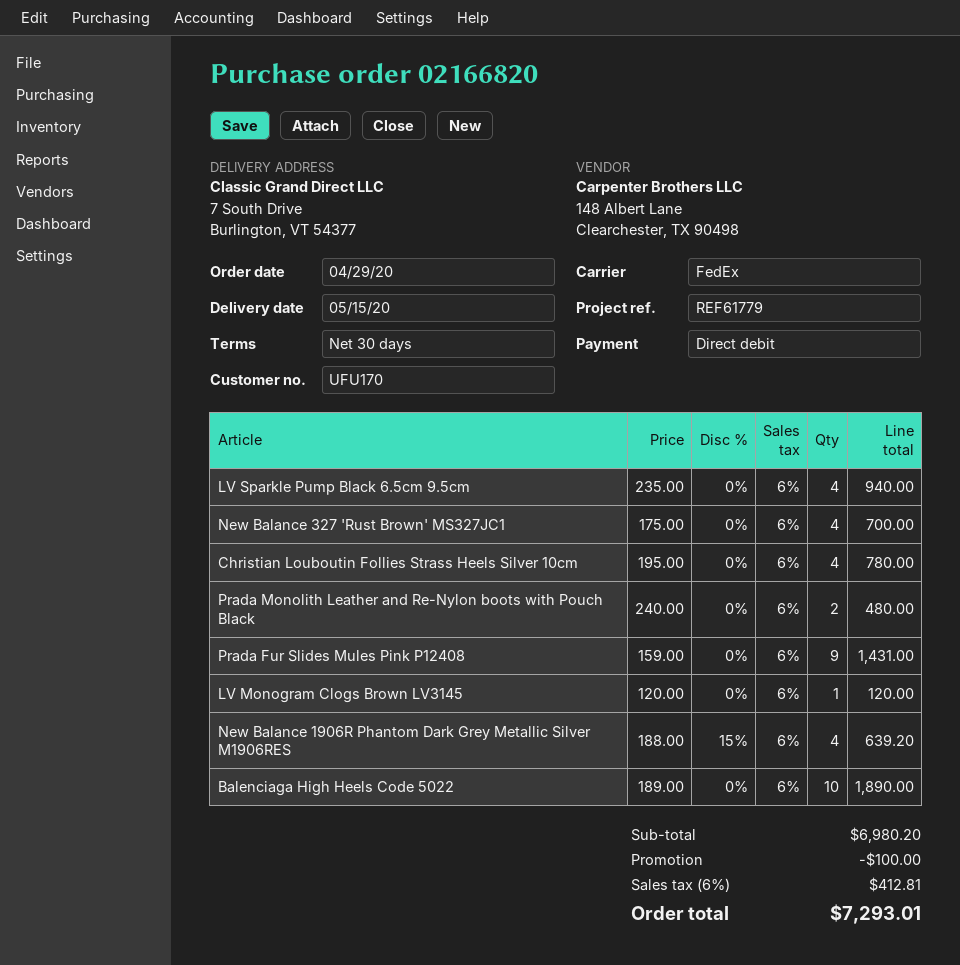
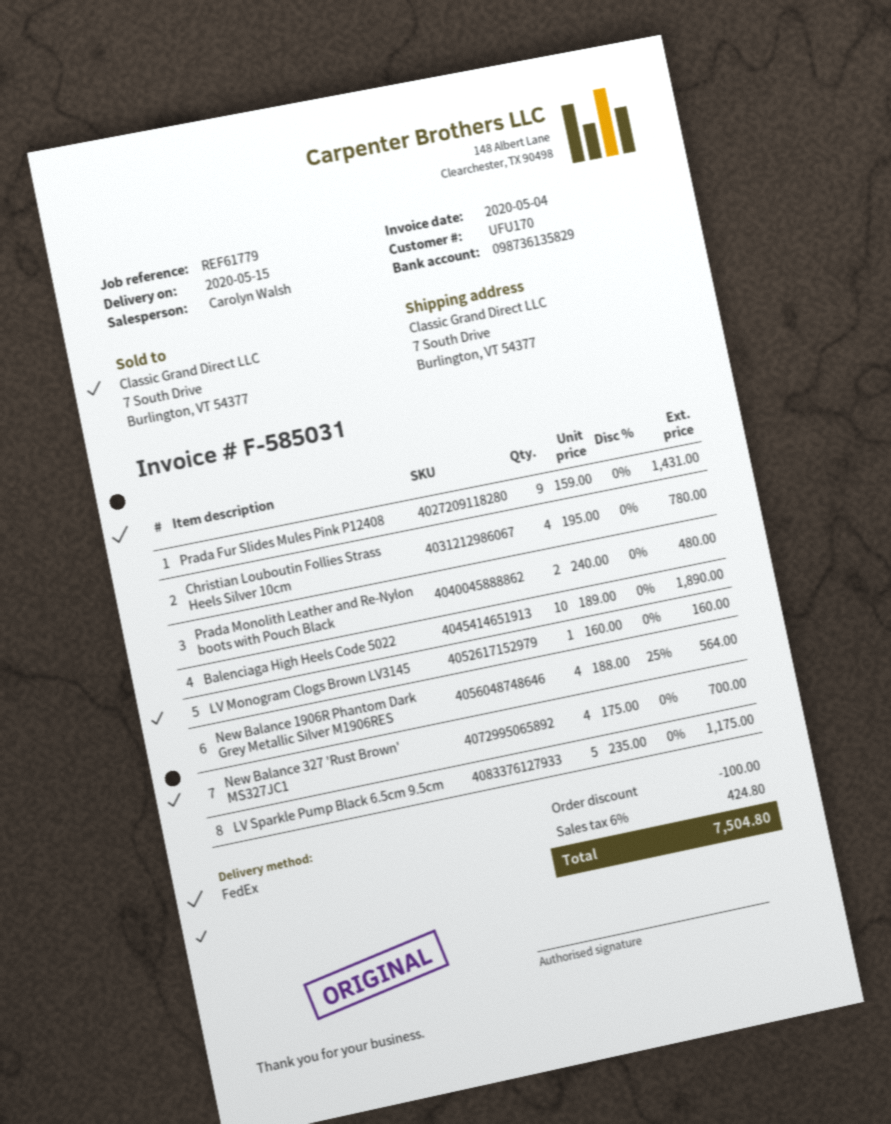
LV Sparkle Pump Black 6.5cm 9.5cm: 4 x 235.00 = 940.00 -> 5 x 235.00 = 1175.00
LV Monogram Clogs Brown LV3145: 1 x 120.00 = 120.00 -> 1 x 160.00 = 160.00
New Balance 1906R Phantom Dark Grey Metallic Silver M1906RES: 4 x 188.00 - 15% = 639.20 -> 4 x 188.00 - 25% = 564.00
tax: 6% = 412.81 -> 6% = 424.80
total: 7293.01 -> 7504.80

